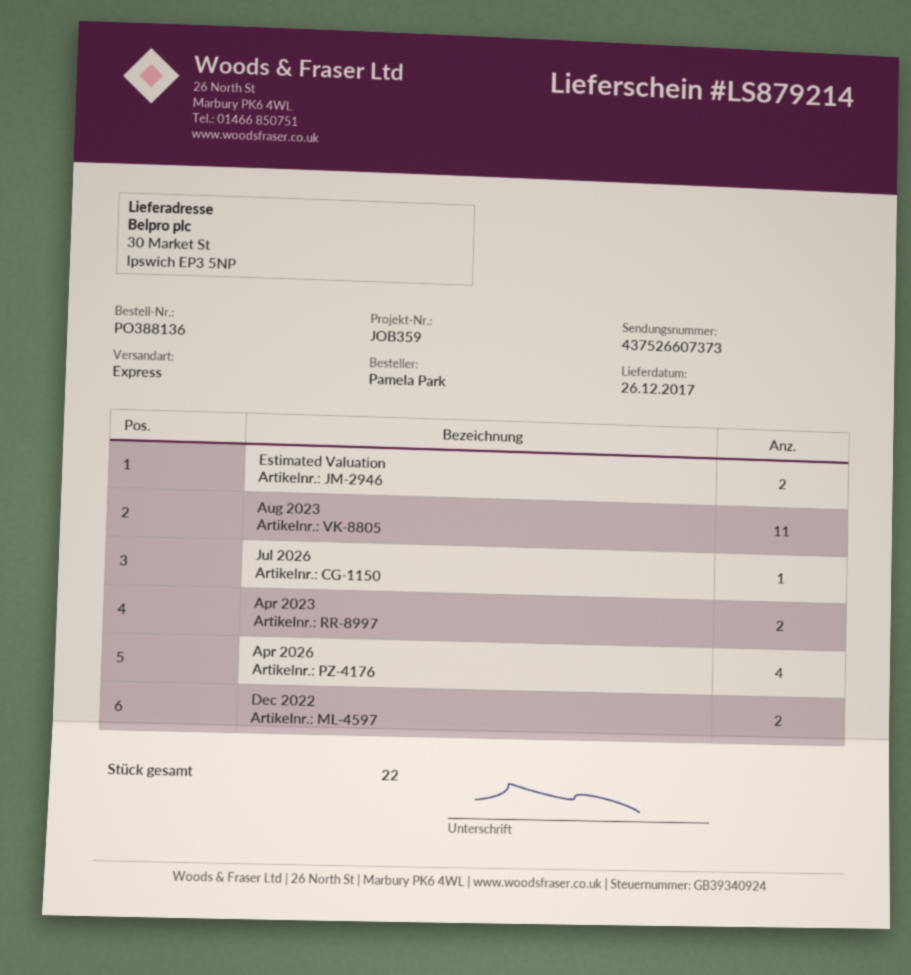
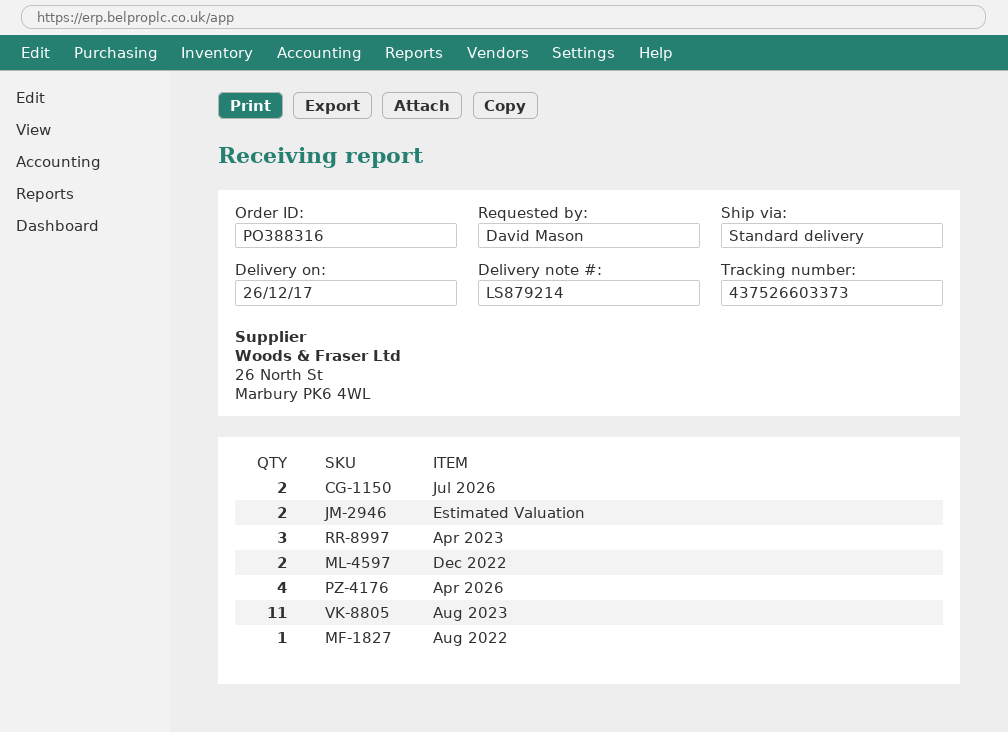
order number: PO388136 -> PO388316
ordered by: Pamela Park -> David Mason
shipping method: express -> standard
tracking number: 437526607373 -> 437526603373
Jul 2026: 1 -> 2
Apr 2023: 2 -> 3
Aug 2022: none -> 1

